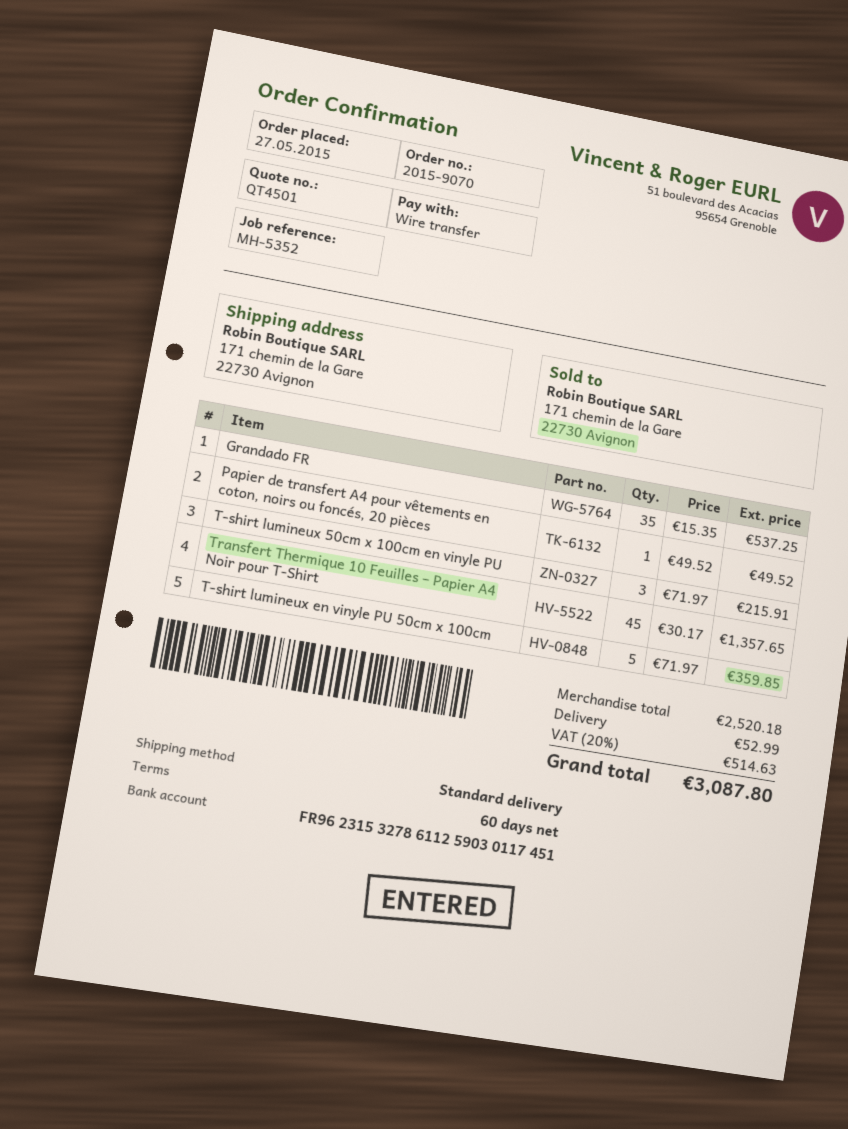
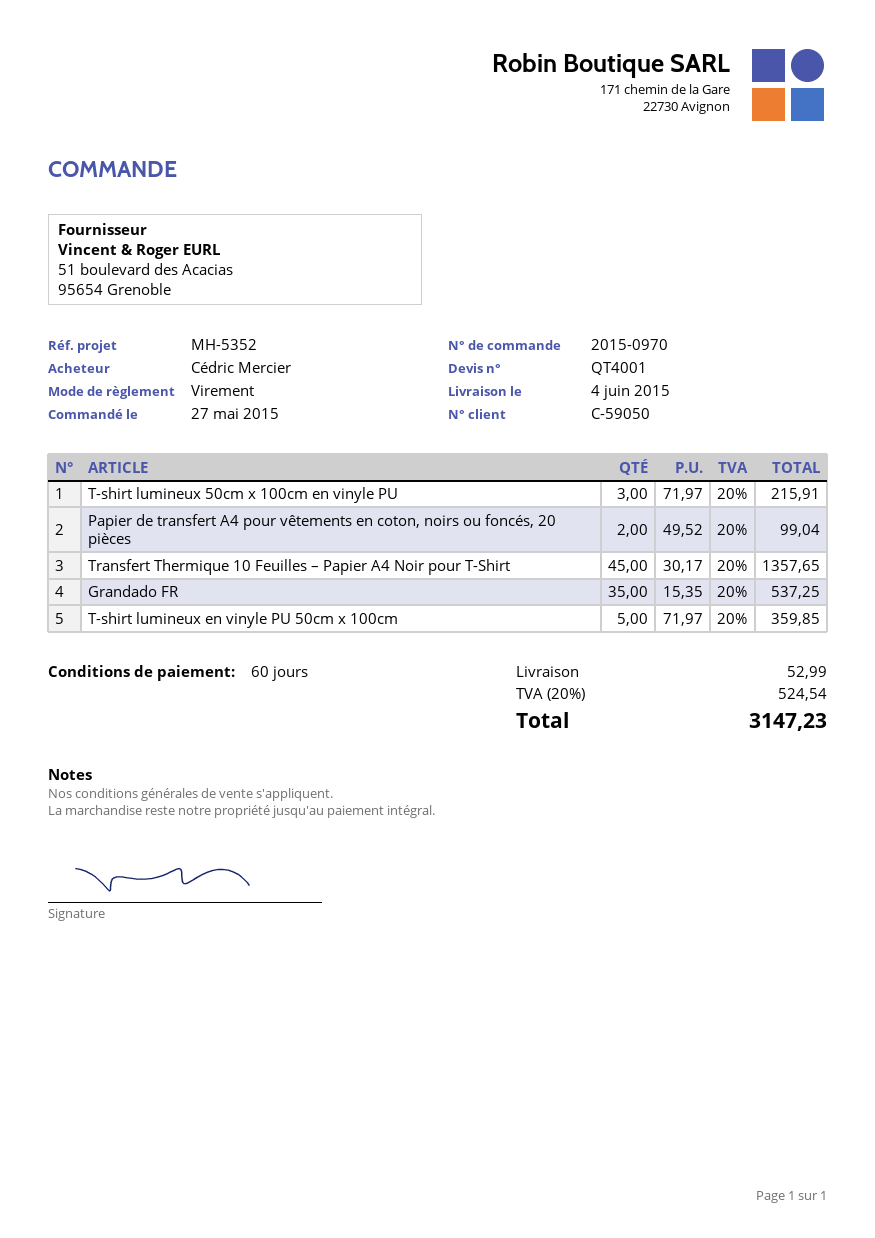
quote number: QT4501 -> QT4001
order number: 2015-9070 -> 2015-0970
Papier de transfert A4 pour vêtements en coton, noirs ou foncés, 20 pièces: 1 x 49.52 = 49.52 -> 2 x 49.52 = 99.04
tax: 20% = 514.63 -> 20% = 524.54
total: 3087.80 -> 3147.23

